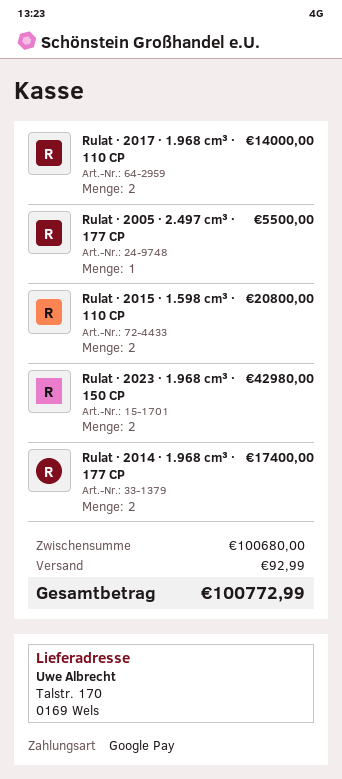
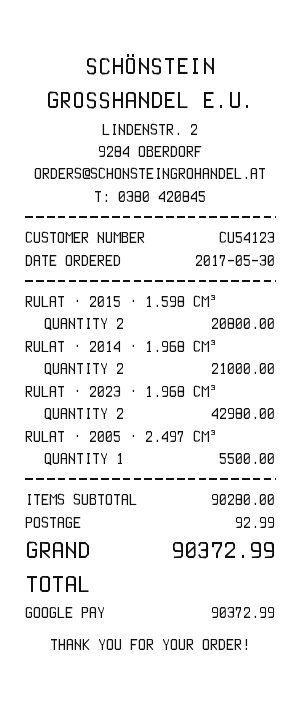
Rulat · 2017 · 1.968 cm³ · 110 CP: 2 for 14000.00 -> none
Rulat · 2014 · 1.968 cm³ · 177 CP: 2 for 17400.00 -> 2 for 21000.00
subtotal: 100680.00 -> 90280.00
total: 100772.99 -> 90372.99

